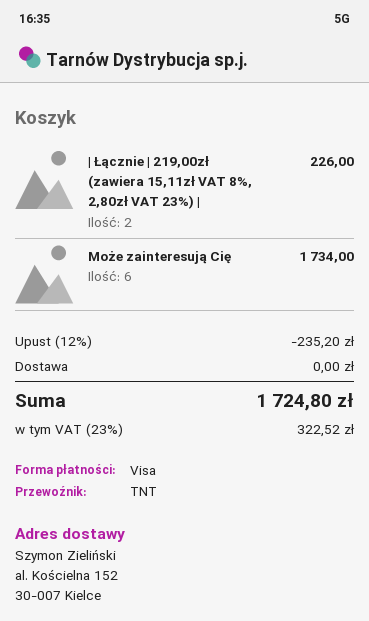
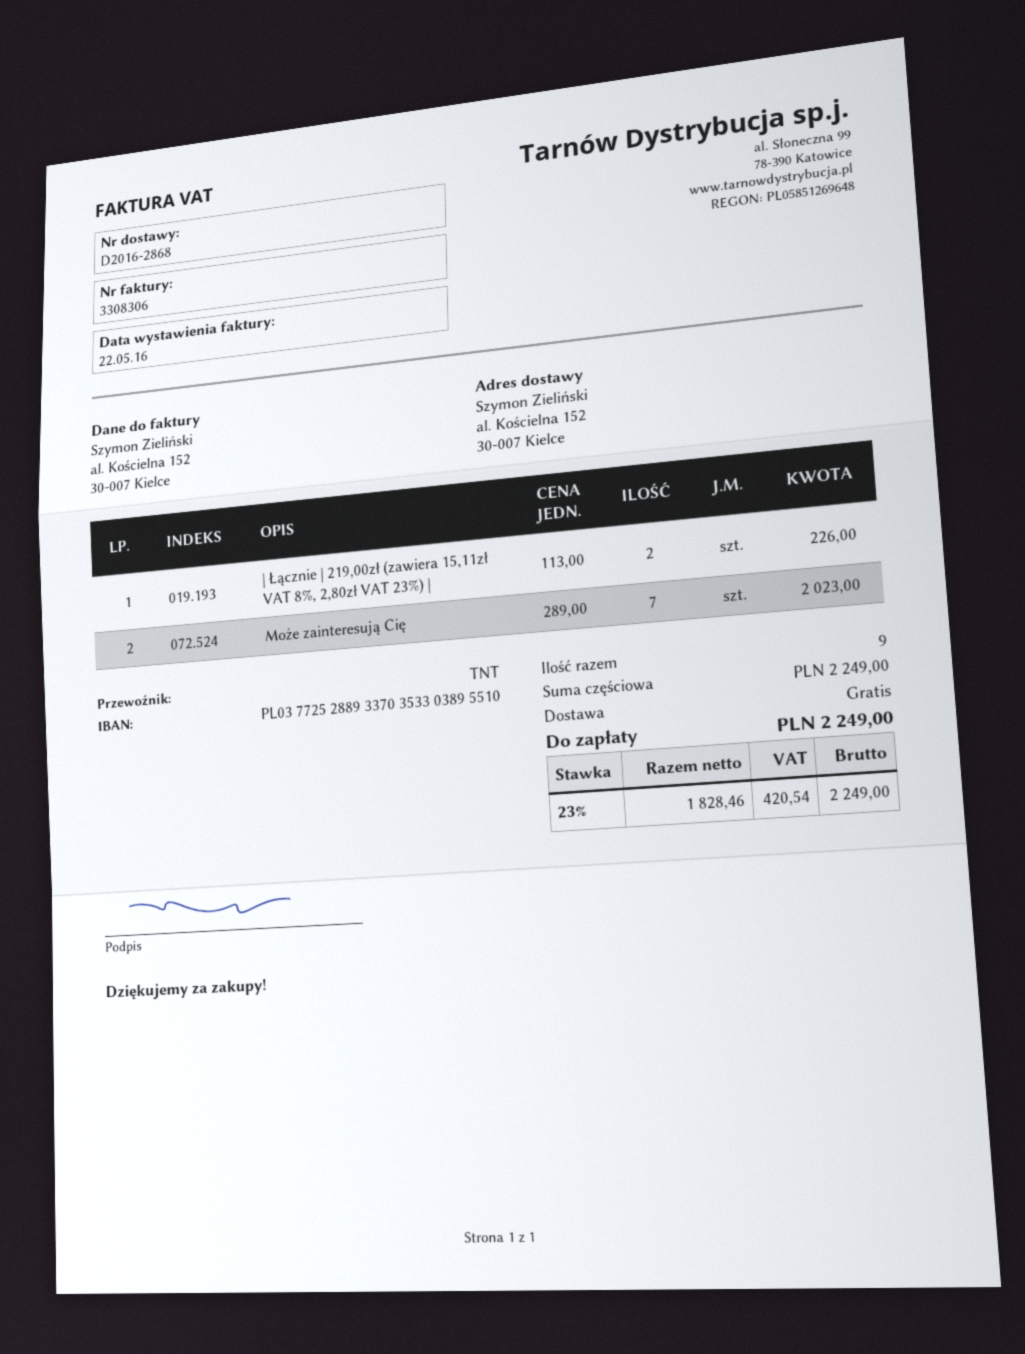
Może zainteresują Cię: 6 for 1734.00 -> 7 for 2023.00
discount: 12% = 235.20 -> none
tax: 23% = 322.52 -> 23% = 420.54
total: 1724.80 -> 2249.00

